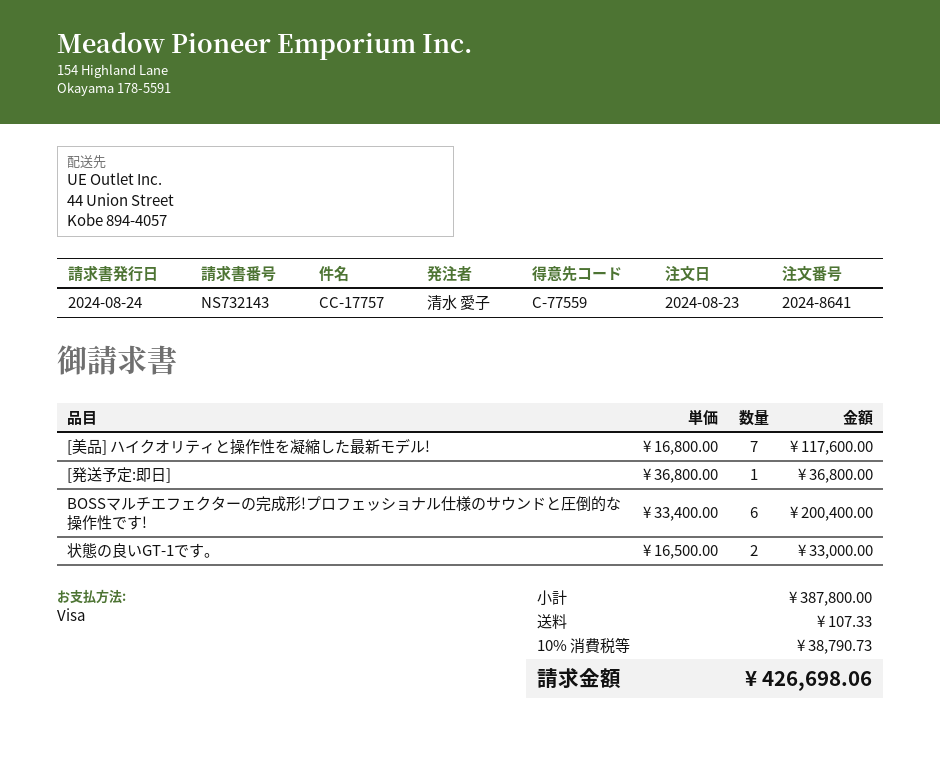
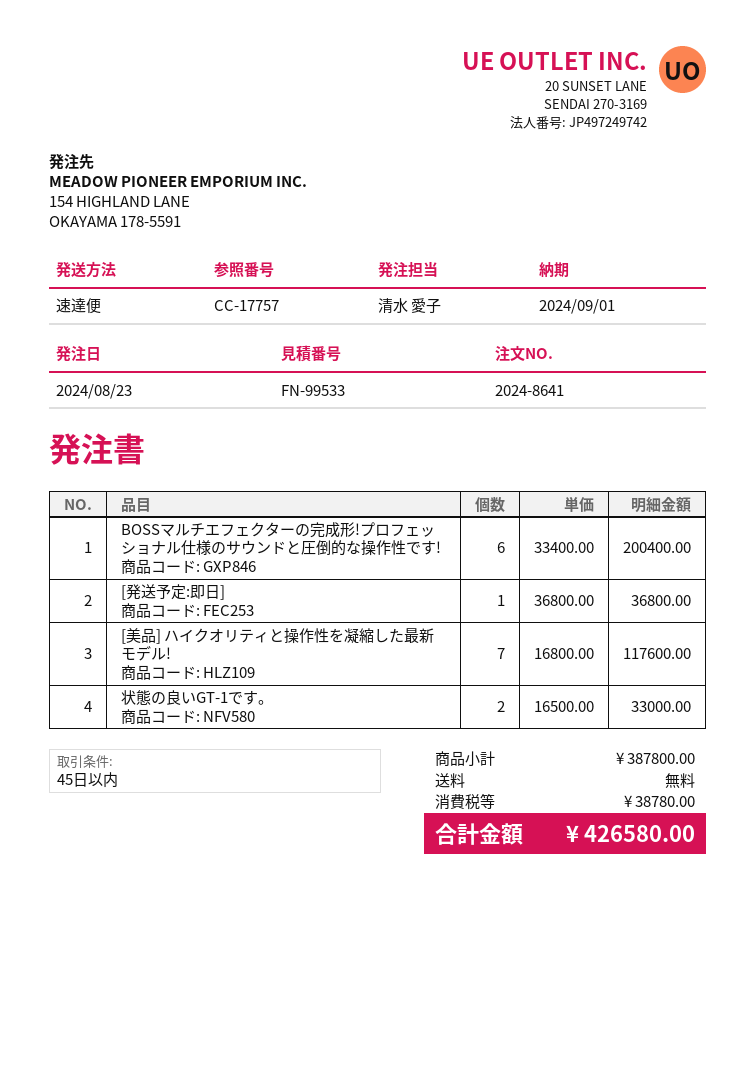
shipping: 107.33 -> 0.00
tax: 38790.73 -> 38780.00
total: 426698.06 -> 426580.00

